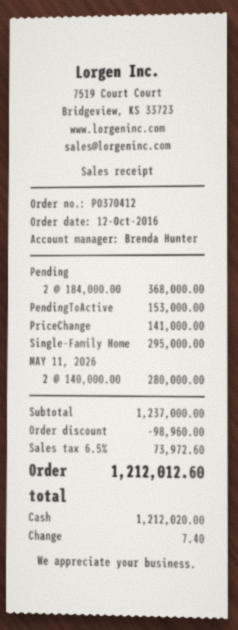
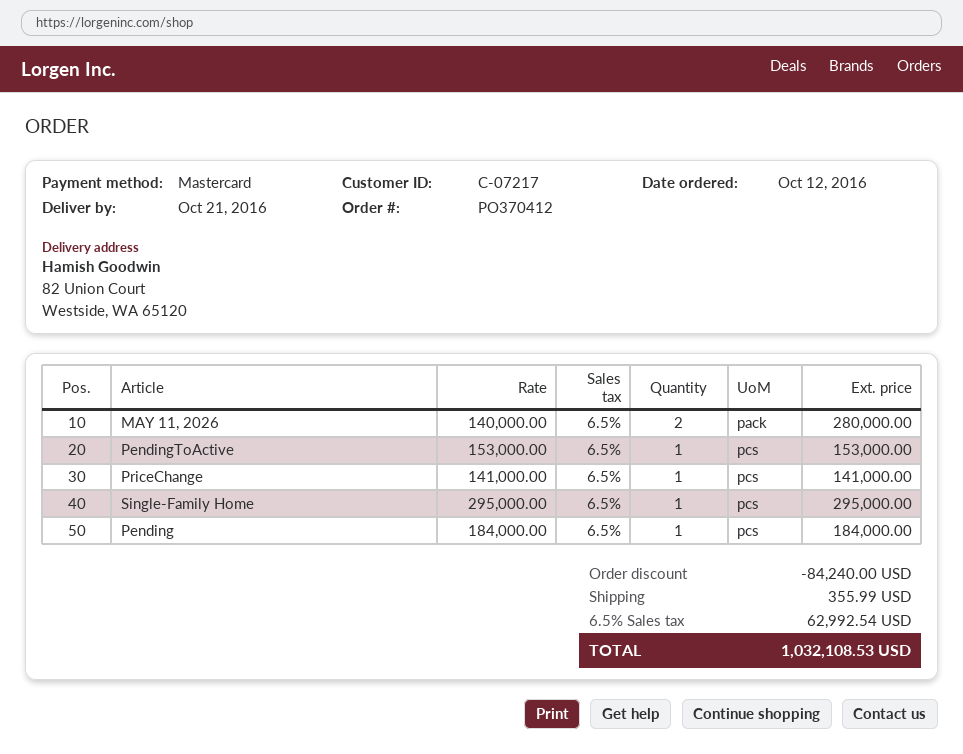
payment method: cash -> Mastercard
Pending: 2 x 184000.00 = 368000.00 -> 1 x 184000.00 = 184000.00
discount: 98960.00 -> 84240.00
shipping: none -> 355.99
tax: 6.5% = 73972.60 -> 6.5% = 62992.54
total: 1212012.60 -> 1032108.53

